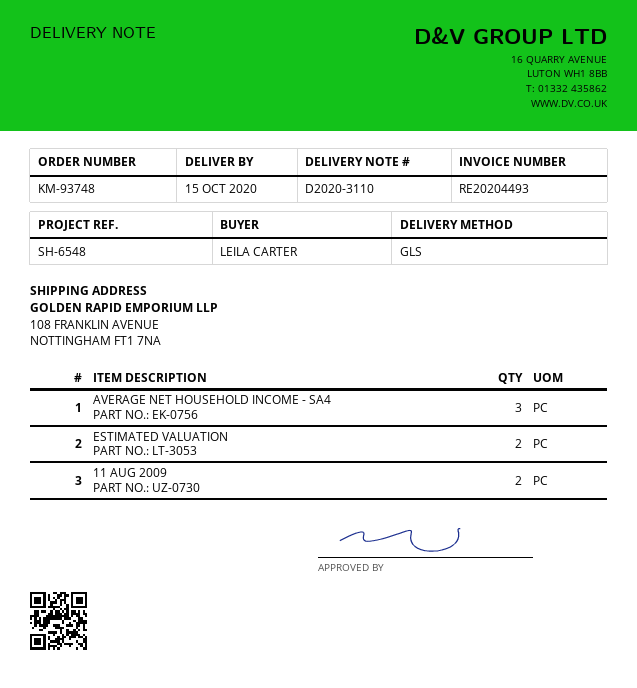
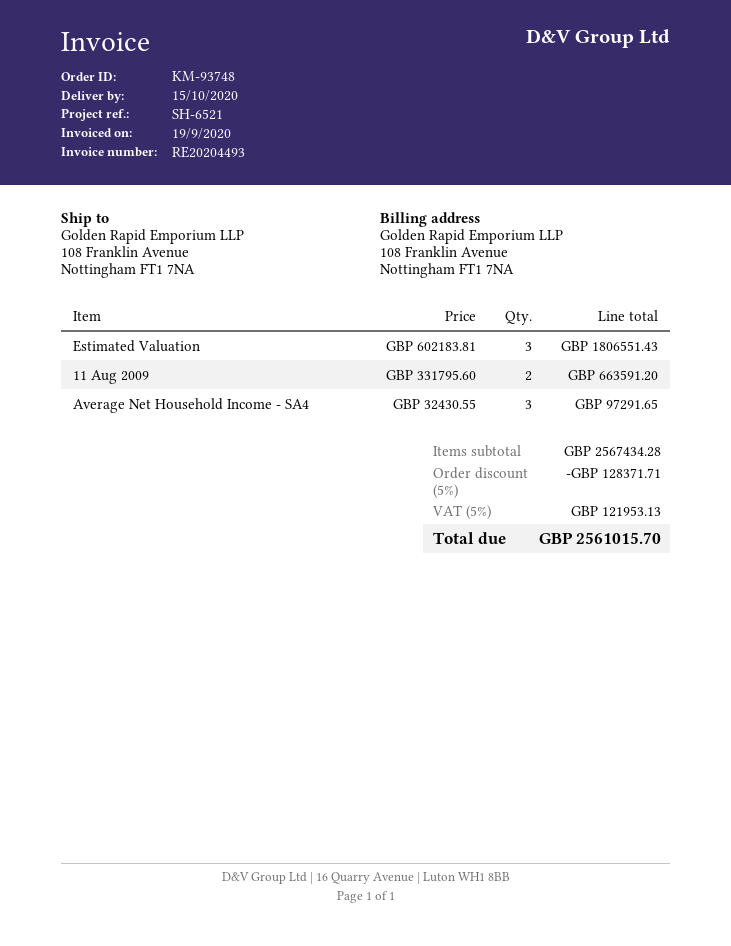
reference: SH-6548 -> SH-6521
ESTIMATED VALUATION: 2 -> 3

